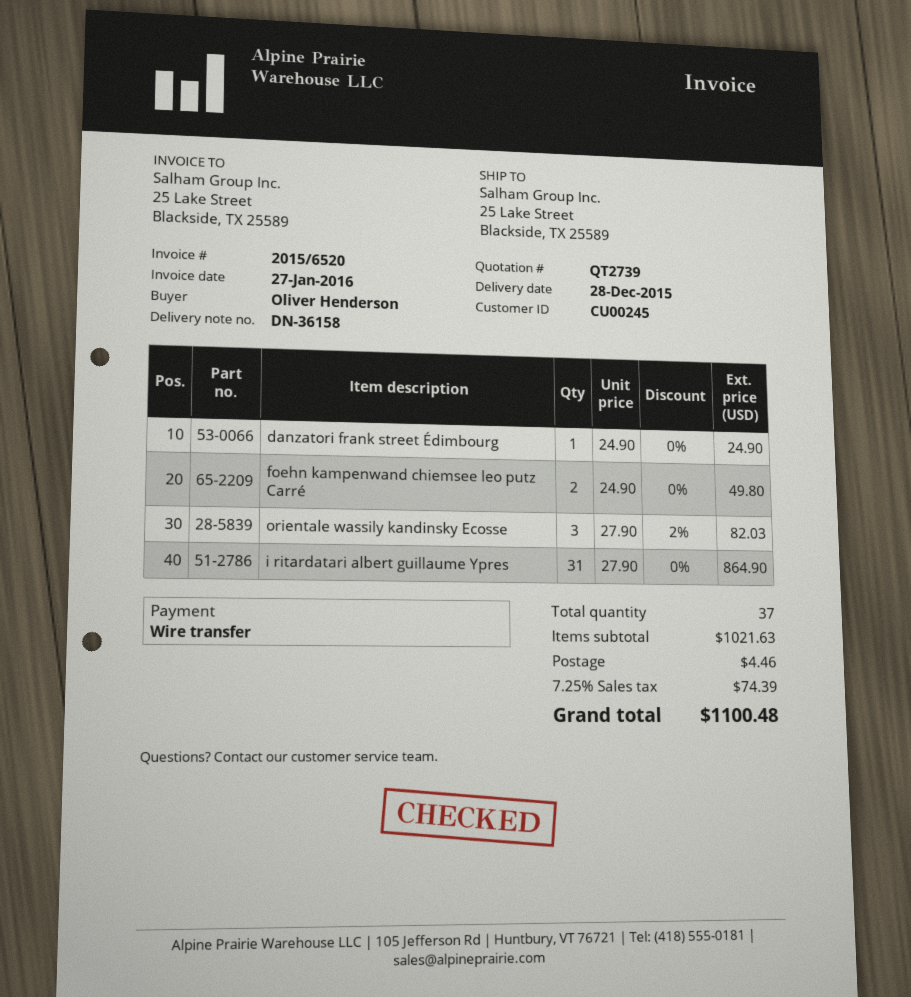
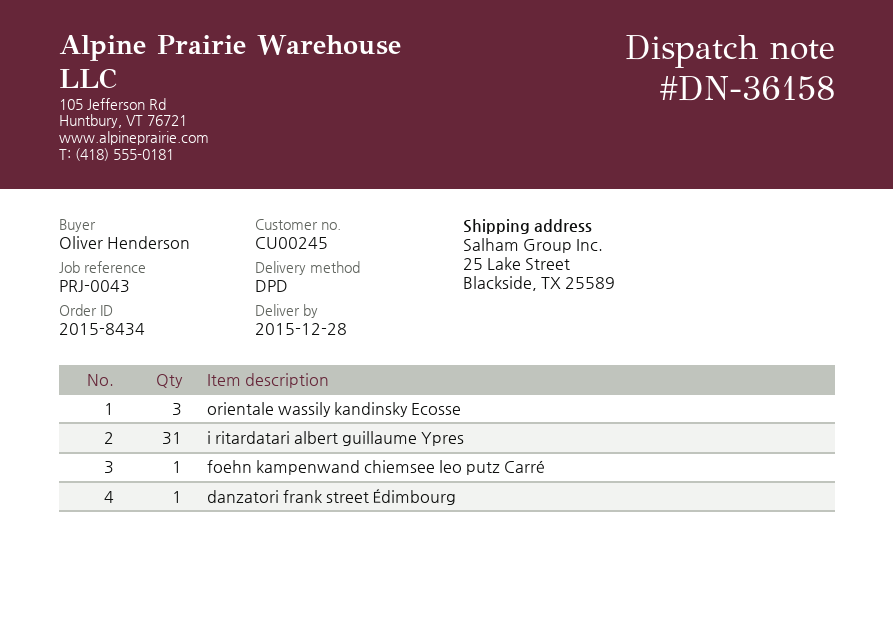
foehn kampenwand chiemsee leo putz Carré: 2 -> 1

